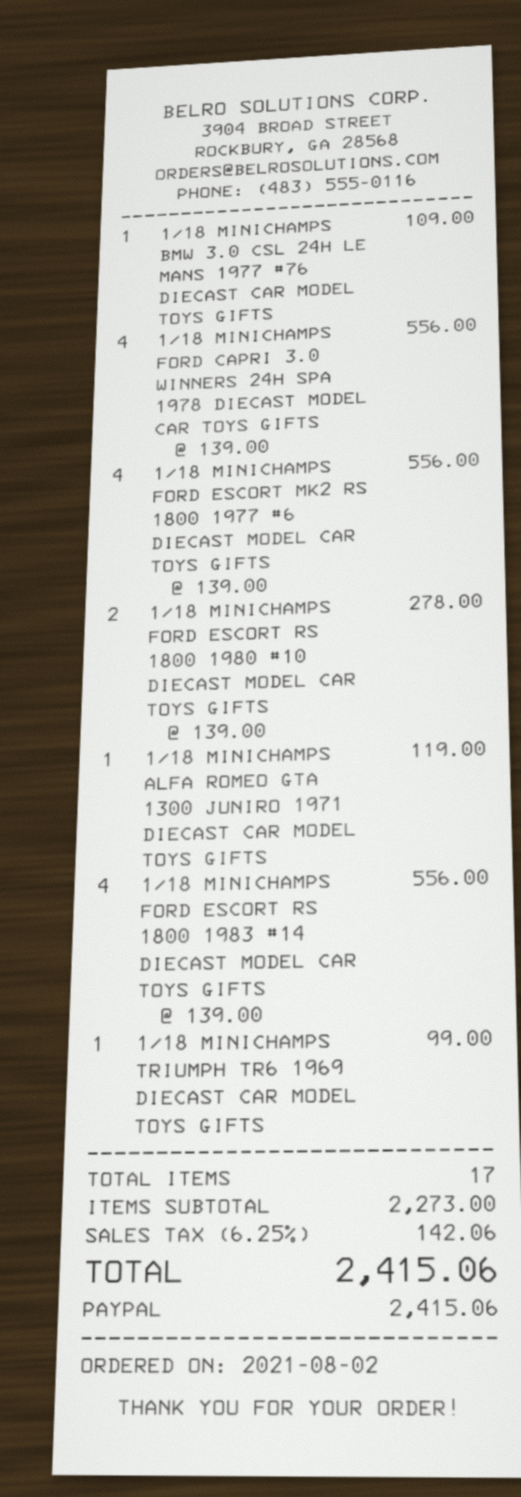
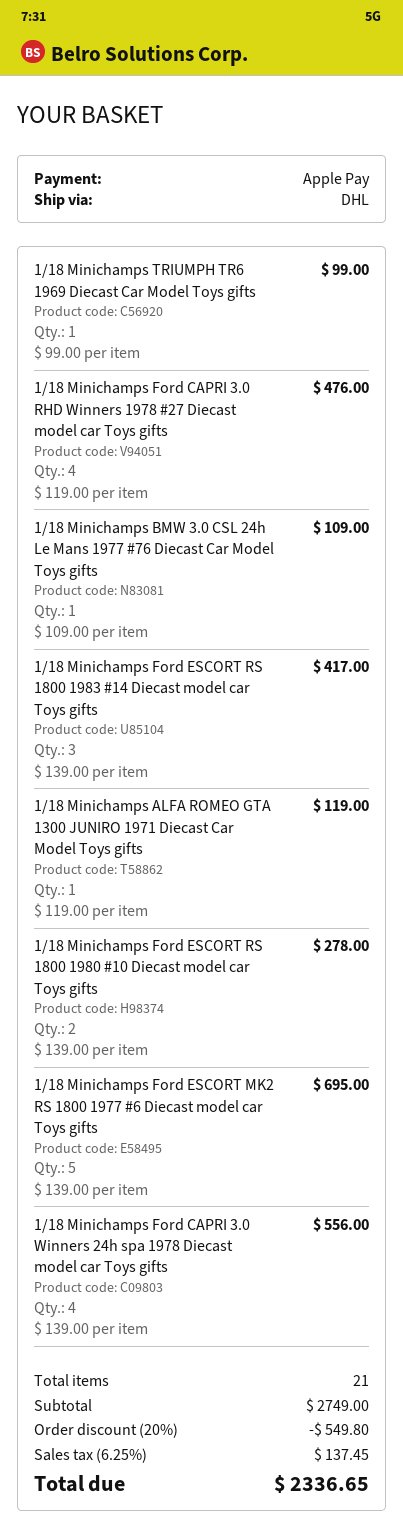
payment method: PayPal -> Apple Pay
1/18 MINICHAMPS FORD ESCORT MK2 RS 1800 1977 #6 DIECAST MODEL CAR TOYS GIFTS: 4 x 139.00 = 556.00 -> 5 x 139.00 = 695.00
1/18 MINICHAMPS FORD ESCORT RS 1800 1983 #14 DIECAST MODEL CAR TOYS GIFTS: 4 x 139.00 = 556.00 -> 3 x 139.00 = 417.00
1/18 Minichamps Ford CAPRI 3.0 RHD Winners 1978 #27 Diecast model car Toys gifts: none -> 4 x 119.00 = 476.00
total quantity: 17 -> 21
subtotal: 2273.00 -> 2749.00
discount: none -> 20% = 549.80
tax: 6.25% = 142.06 -> 6.25% = 137.45
total: 2415.06 -> 2336.65

